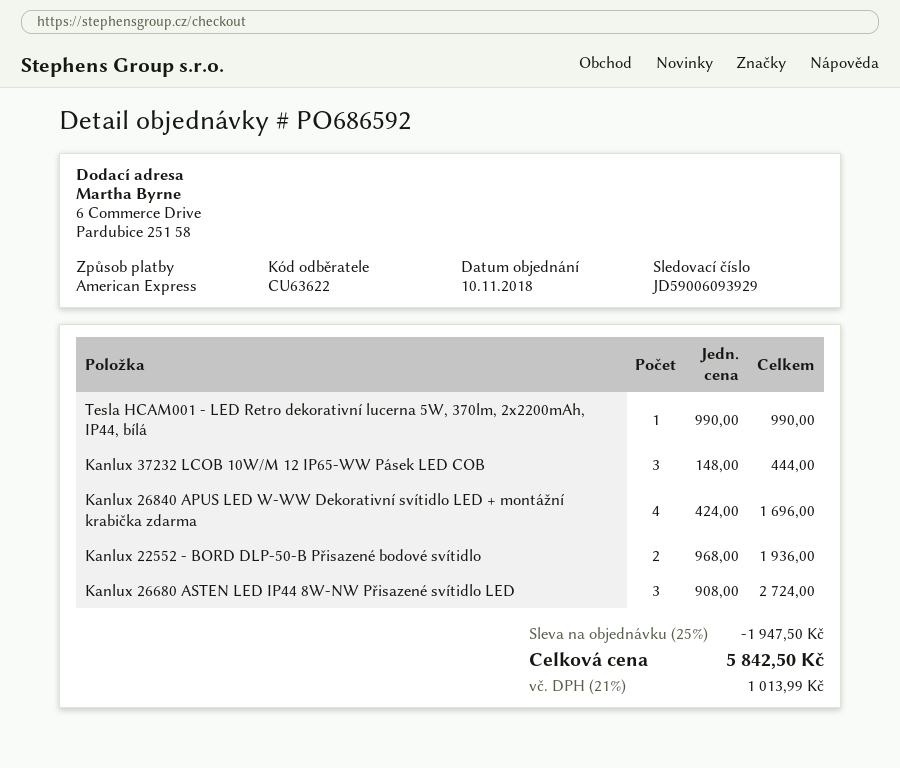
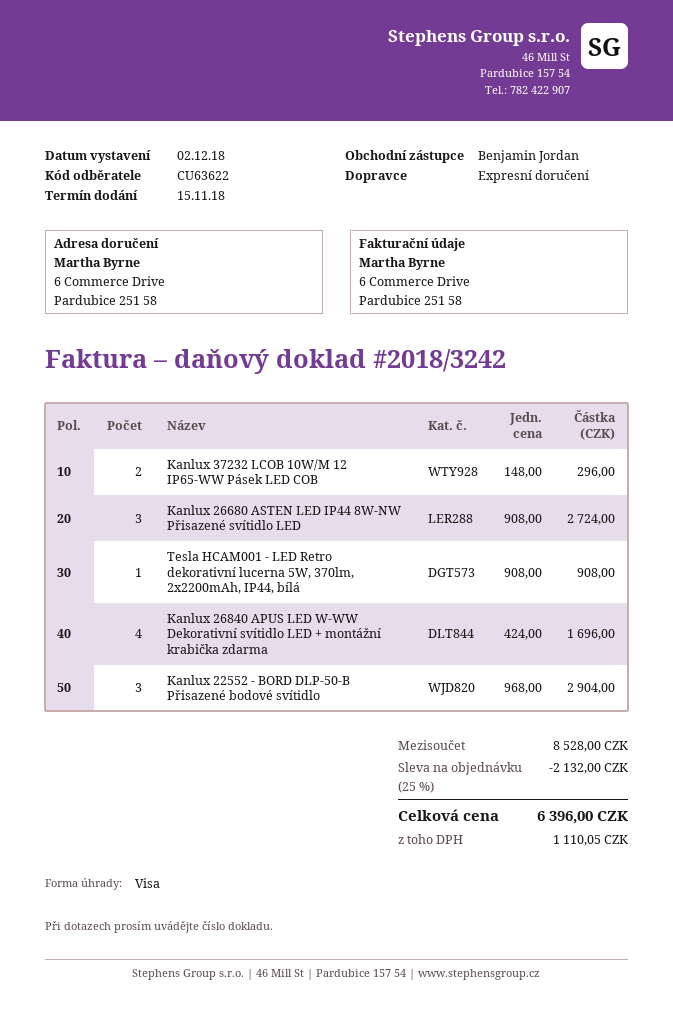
payment method: American Express -> Visa
Tesla HCAM001 - LED Retro dekorativní lucerna 5W, 370lm, 2x2200mAh, IP44, bílá: 1 x 990.00 = 990.00 -> 1 x 908.00 = 908.00
Kanlux 37232 LCOB 10W/M 12 IP65-WW Pásek LED COB: 3 x 148.00 = 444.00 -> 2 x 148.00 = 296.00
Kanlux 22552 - BORD DLP-50-B Přisazené bodové svítidlo: 2 x 968.00 = 1936.00 -> 3 x 968.00 = 2904.00
discount: 25% = 1947.50 -> 25% = 2132.00
tax: 1013.99 -> 1110.05
total: 5842.50 -> 6396.00

